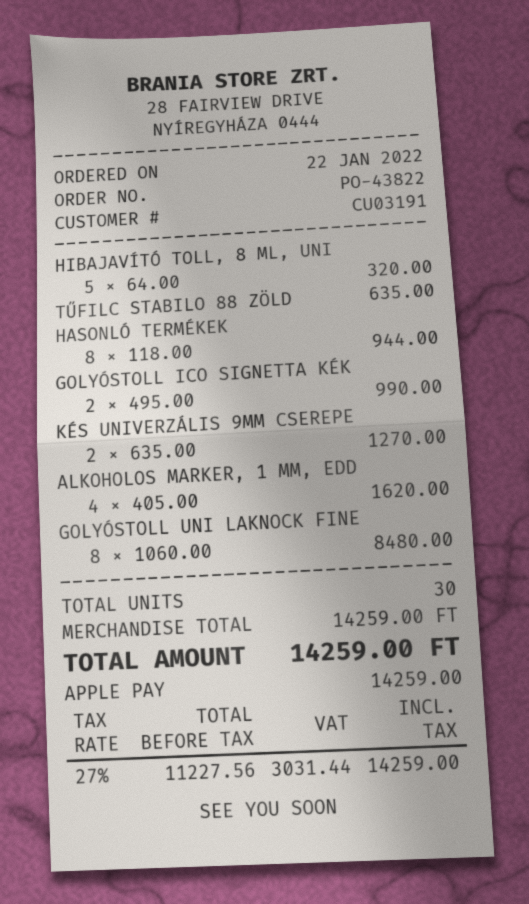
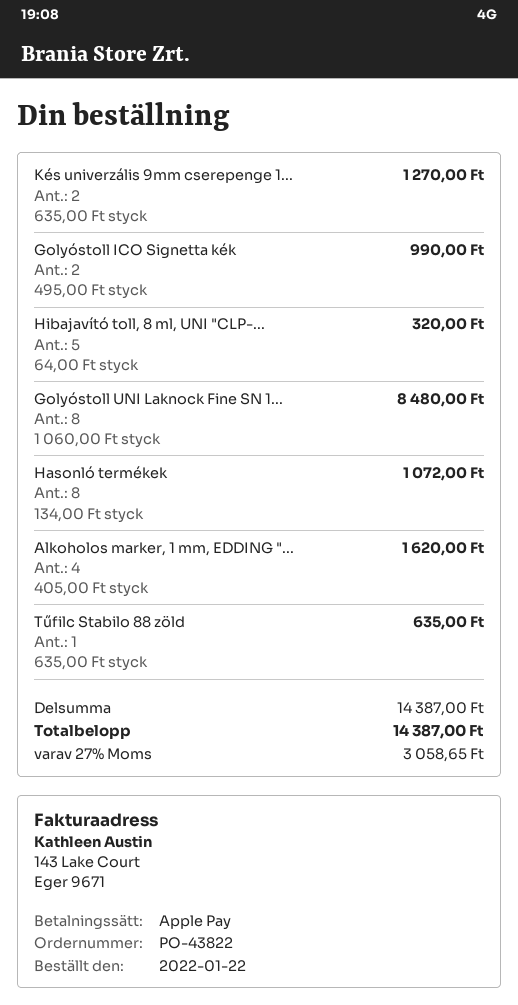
HASONLÓ TERMÉKEK: 8 x 118.00 = 944.00 -> 8 x 134.00 = 1072.00
subtotal: 14259.00 -> 14387.00
tax: 27% = 3031.44 -> 27% = 3058.65
total: 14259.00 -> 14387.00

